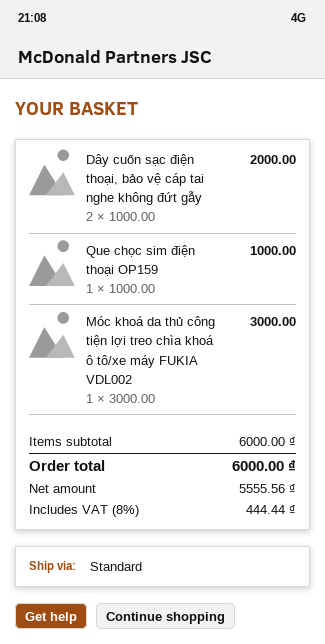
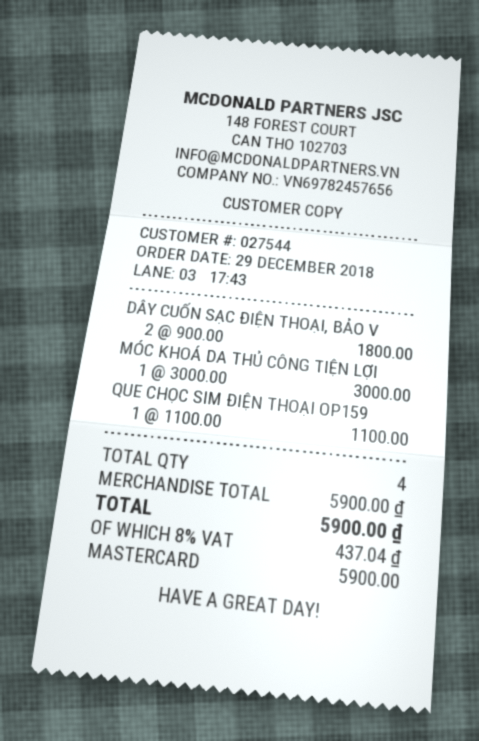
Dây cuốn sạc điện thoại, bảo vệ cáp tai nghe không đứt gẫy: 2 x 1000.00 = 2000.00 -> 2 x 900.00 = 1800.00
Que chọc sim điện thoại OP159: 1 x 1000.00 = 1000.00 -> 1 x 1100.00 = 1100.00
subtotal: 6000.00 -> 5900.00
tax: 8% = 444.44 -> 8% = 437.04
total: 6000.00 -> 5900.00

